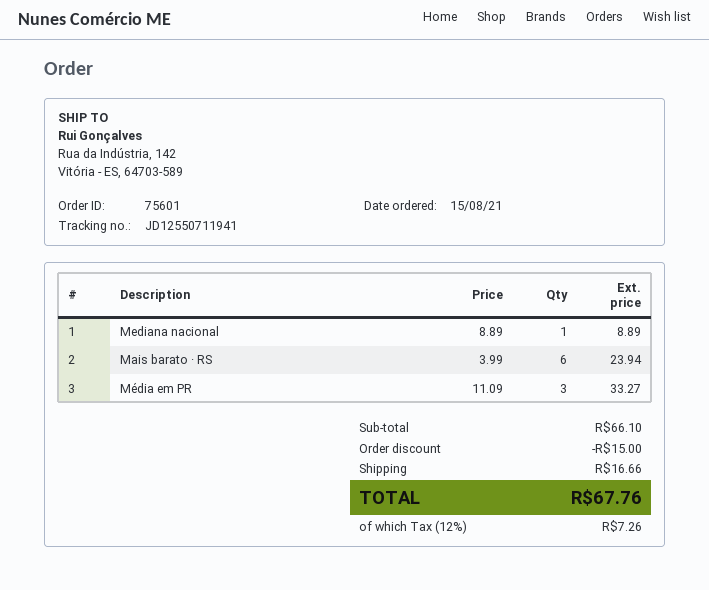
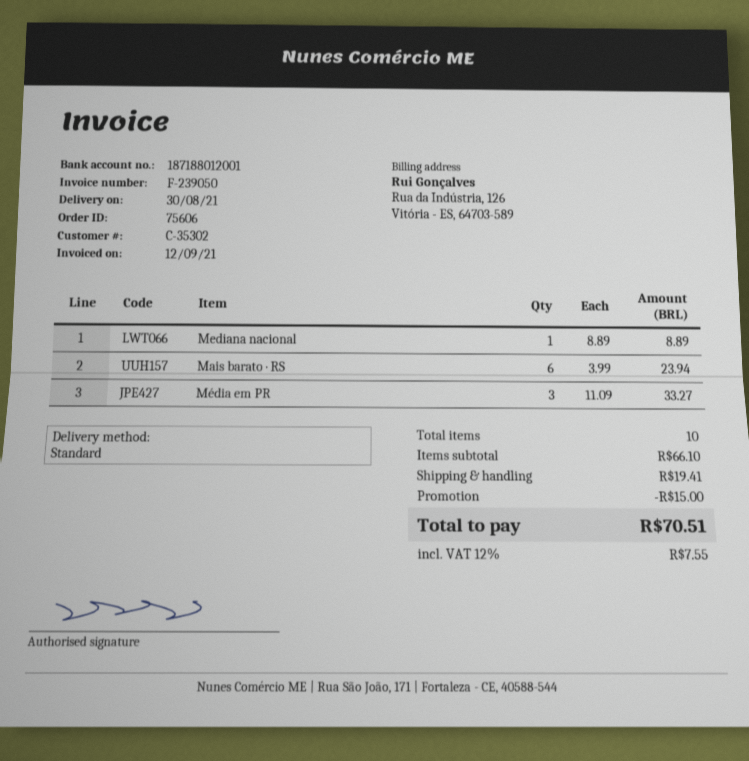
order number: 75601 -> 75606
shipping: 16.66 -> 19.41
tax: 12% = 7.26 -> 12% = 7.55
total: 67.76 -> 70.51

